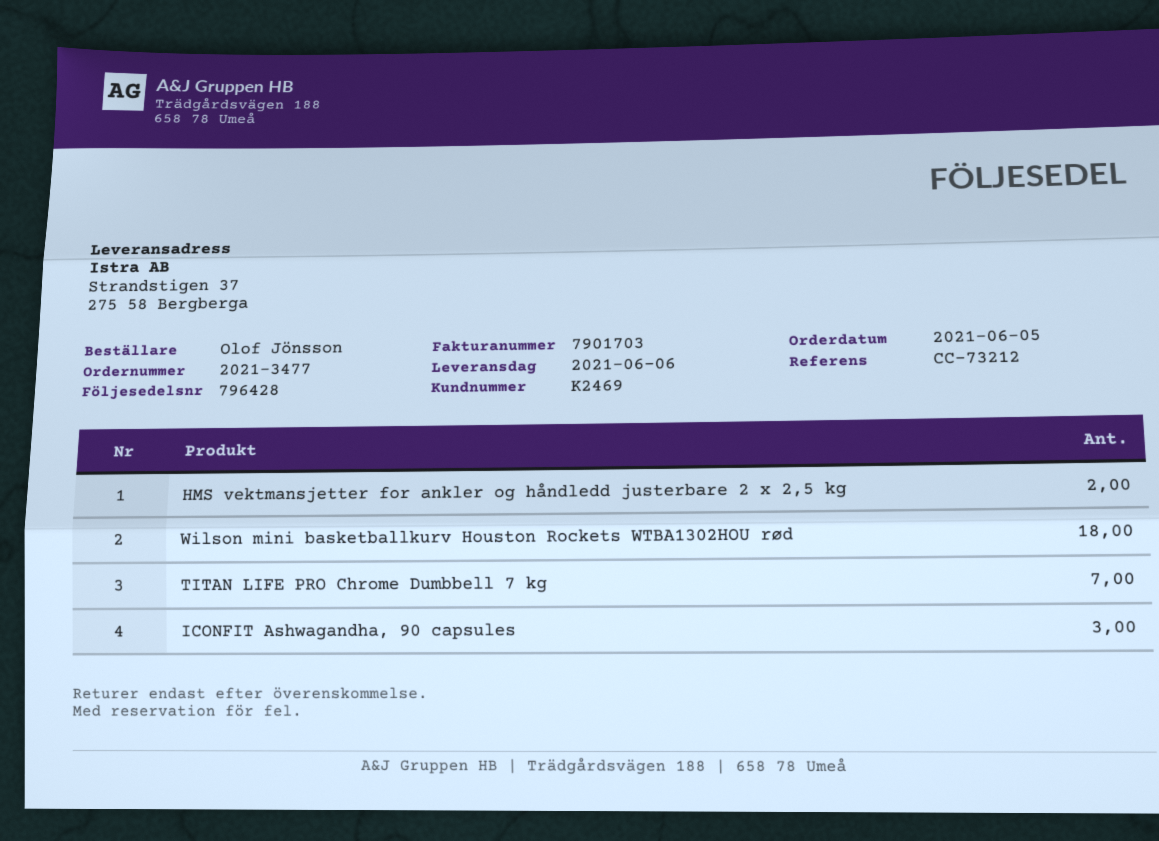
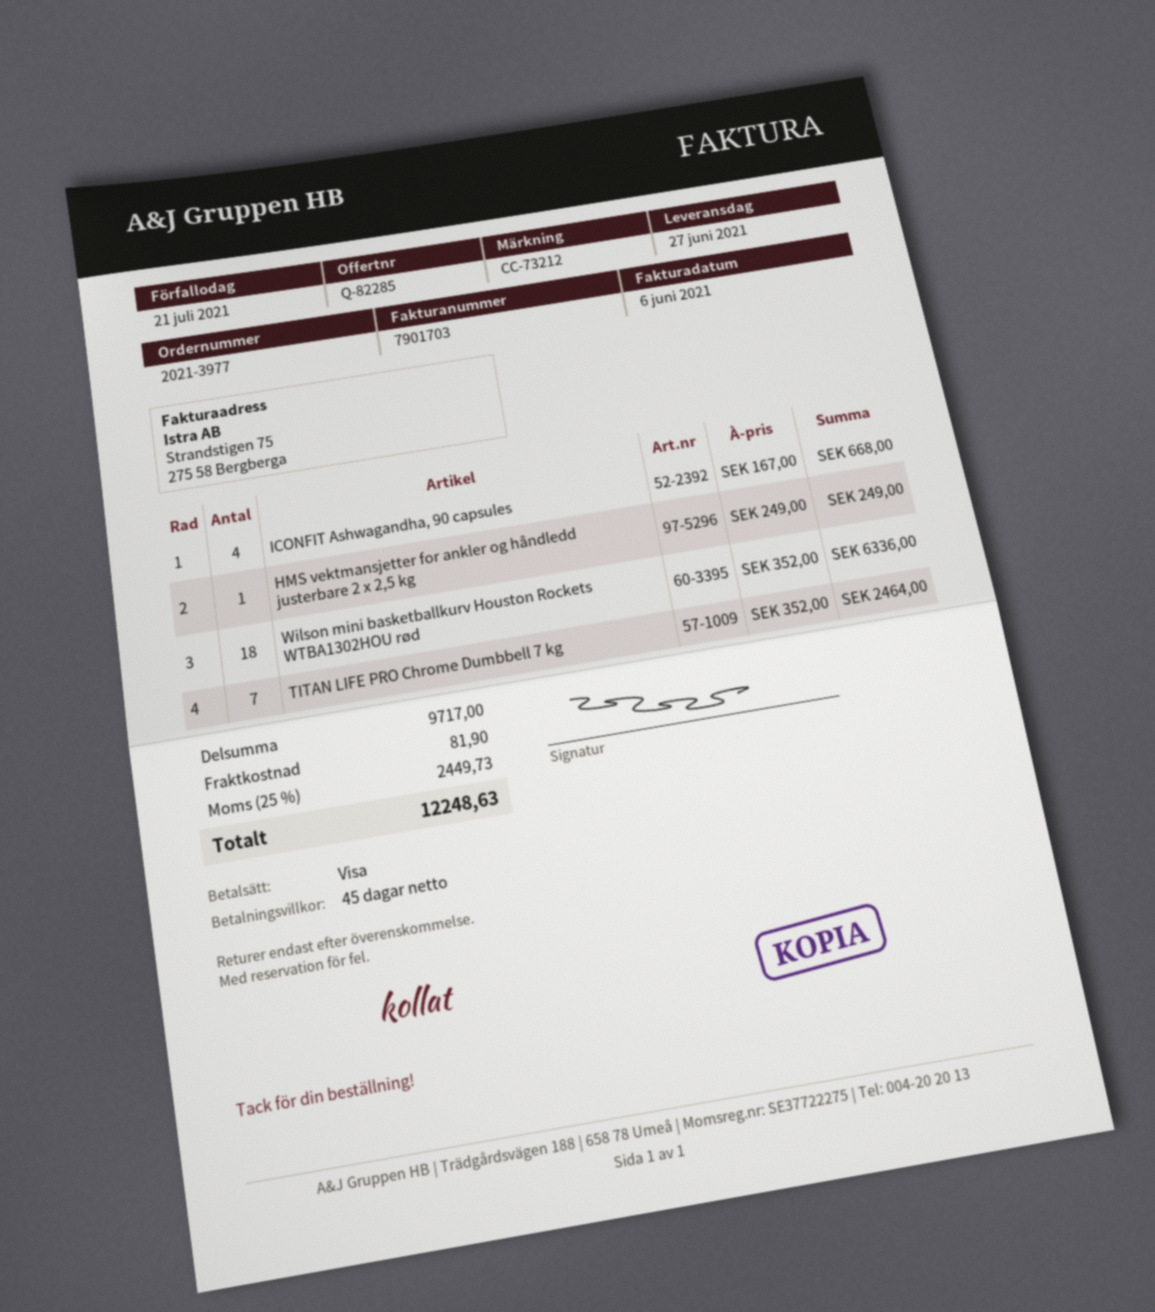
order number: 2021-3477 -> 2021-3977
delivery date: 2021-06-06 -> 2021-06-27
HMS vektmansjetter for ankler og håndledd justerbare 2 x 2,5 kg: 2 -> 1
ICONFIT Ashwagandha, 90 capsules: 3 -> 4

